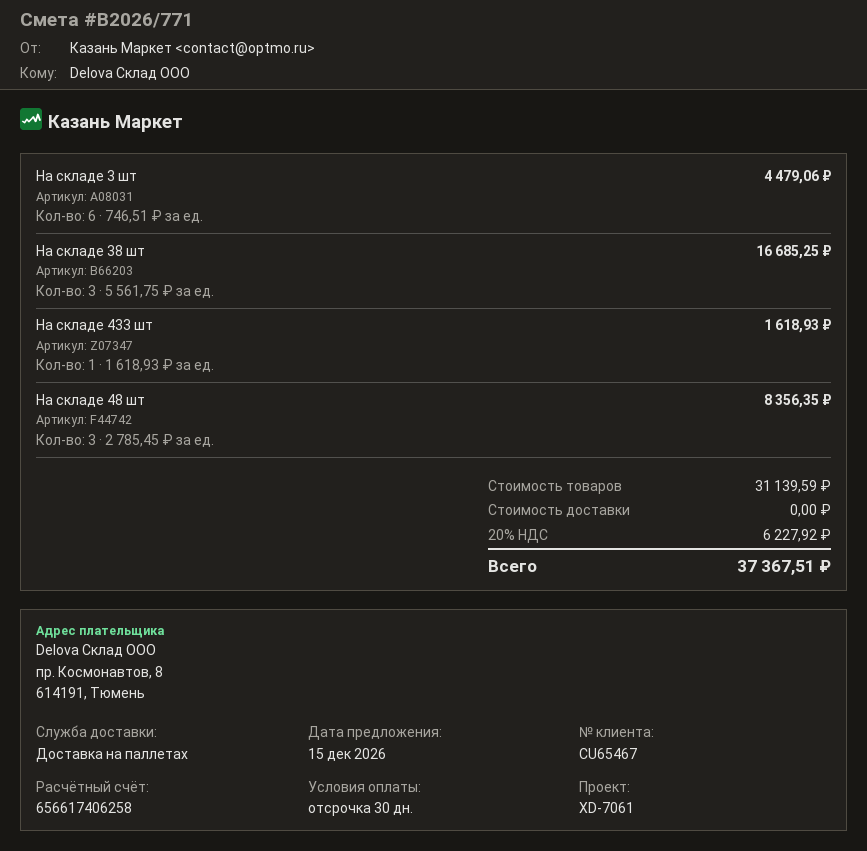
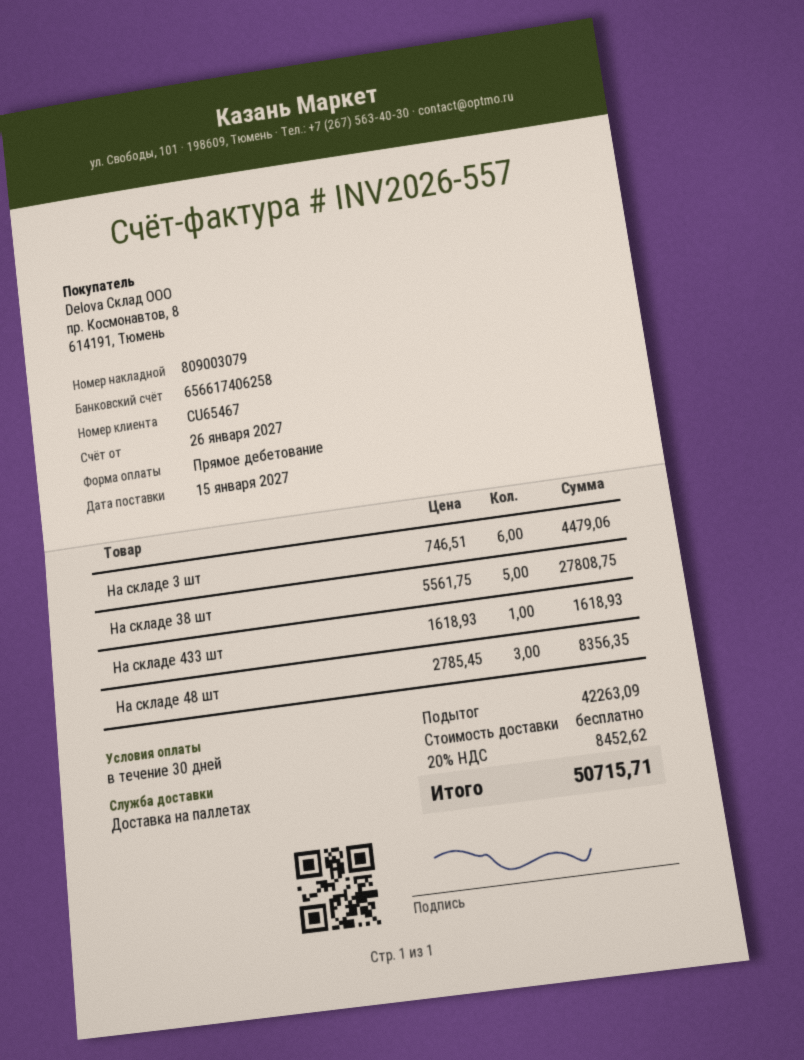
На складе 38 шт: 3 x 5561.75 = 16685.25 -> 5 x 5561.75 = 27808.75
subtotal: 31139.59 -> 42263.09
tax: 20% = 6227.92 -> 20% = 8452.62
total: 37367.51 -> 50715.71

